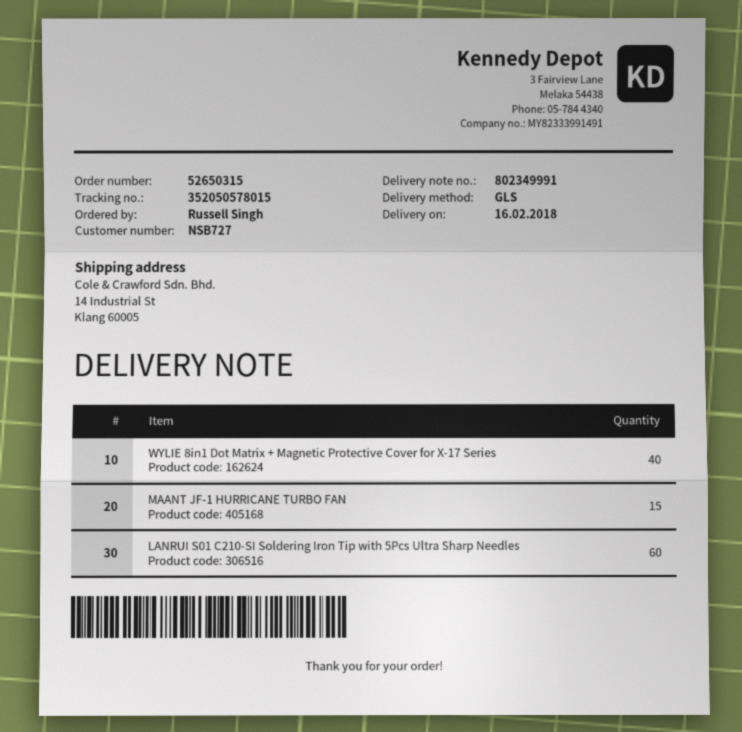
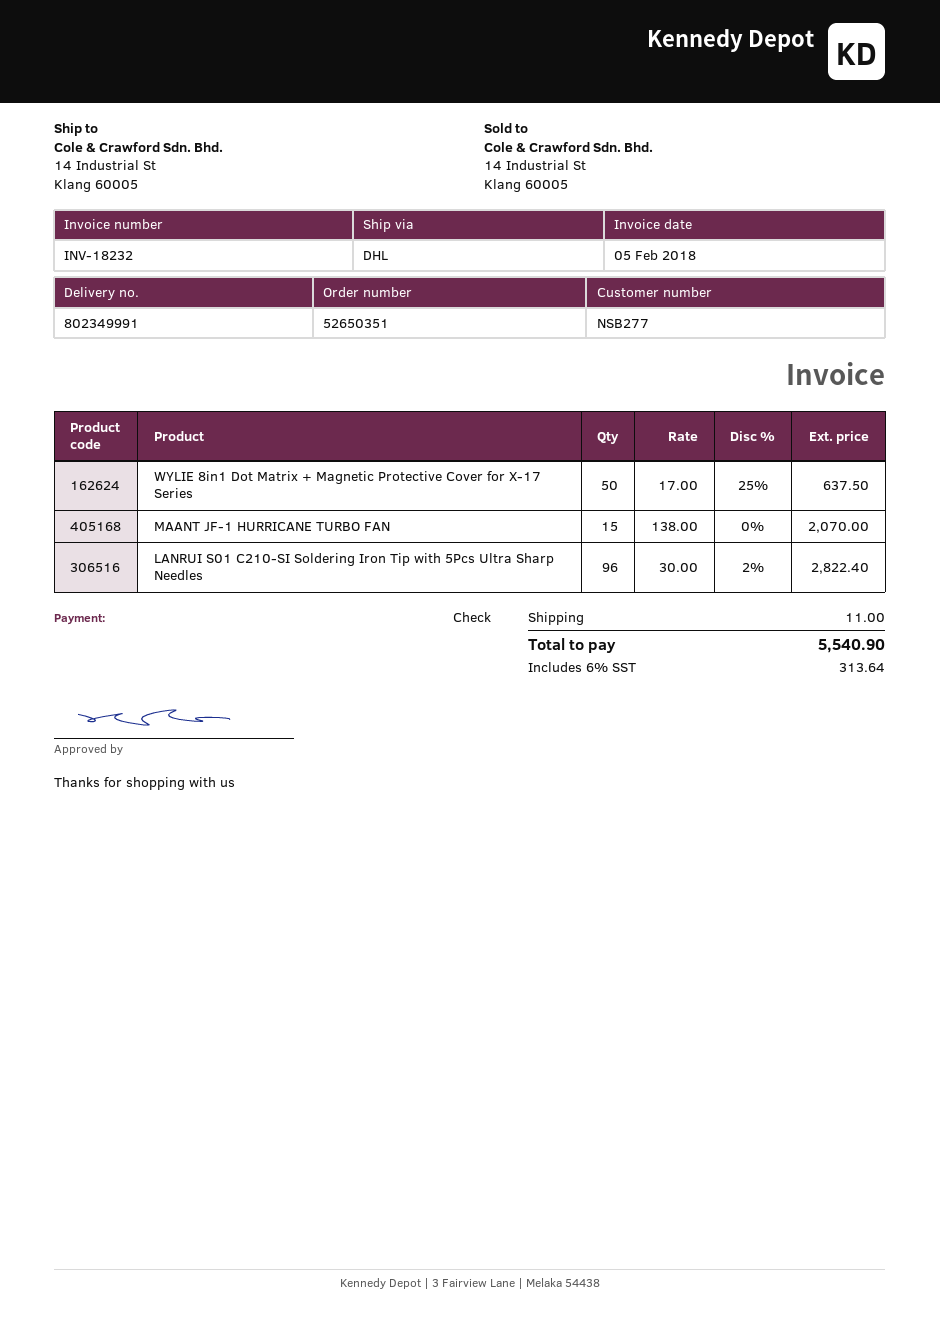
order number: 52650315 -> 52650351
customer number: NSB727 -> NSB277
shipping method: GLS -> DHL
WYLIE 8in1 Dot Matrix + Magnetic Protective Cover for X-17 Series: 40 -> 50
LANRUI S01 C210-SI Soldering Iron Tip with 5Pcs Ultra Sharp Needles: 60 -> 96

